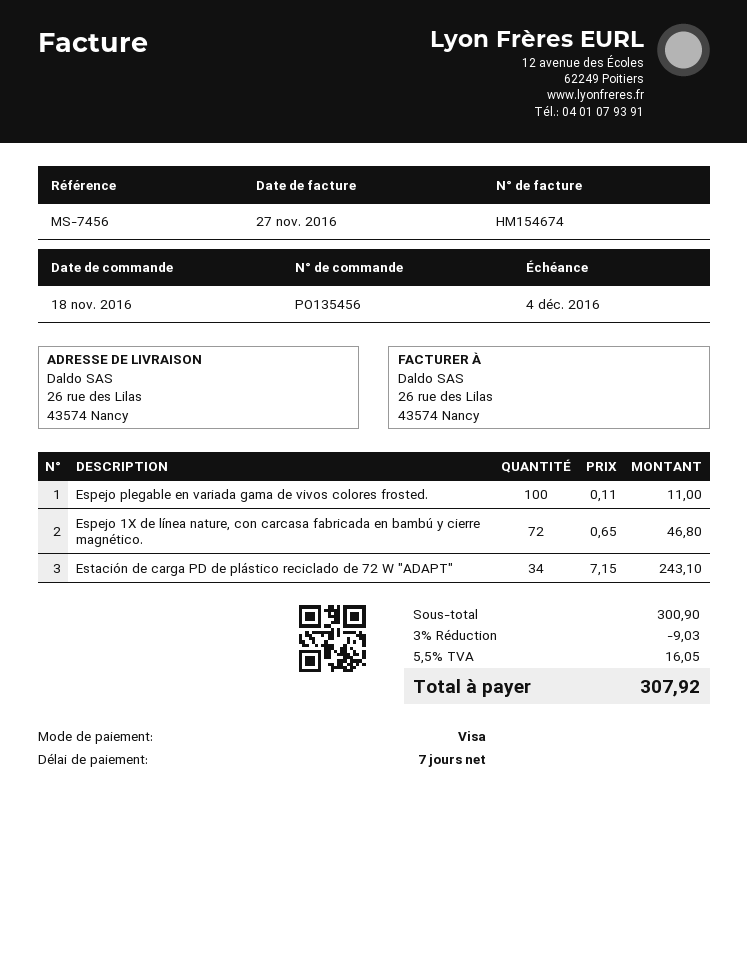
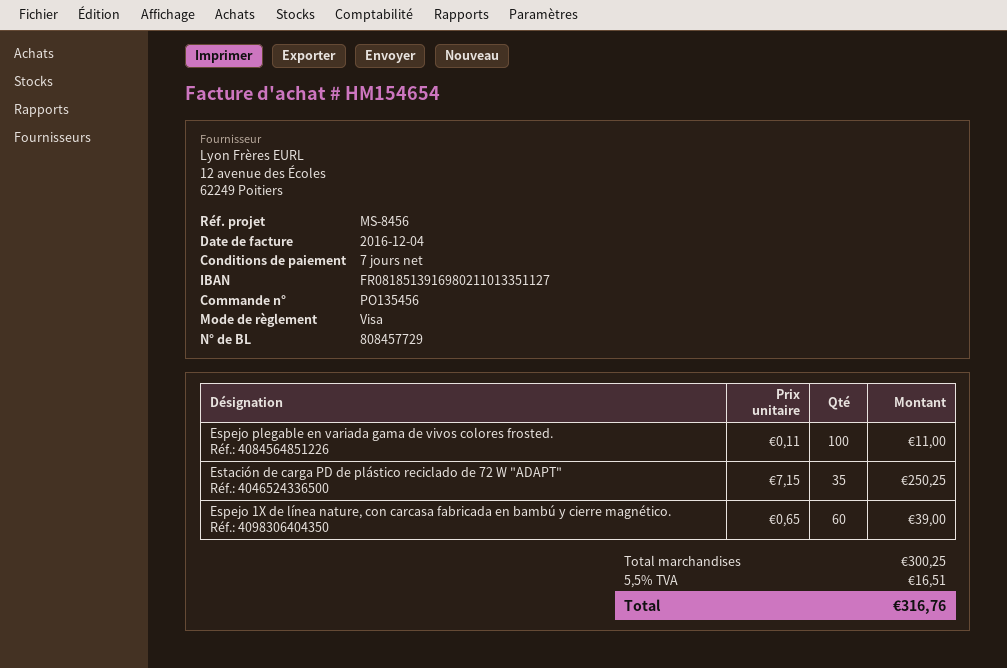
invoice number: HM154674 -> HM154654
invoice date: 2016-11-27 -> 2016-12-04
reference: MS-7456 -> MS-8456
Espejo 1X de línea nature, con carcasa fabricada en bambú y cierre magnético.: 72 x 0.65 = 46.80 -> 60 x 0.65 = 39.00
Estación de carga PD de plástico reciclado de 72 W "ADAPT": 34 x 7.15 = 243.10 -> 35 x 7.15 = 250.25
subtotal: 300.90 -> 300.25
discount: 3% = 9.03 -> none
tax: 5.5% = 16.05 -> 5.5% = 16.51
total: 307.92 -> 316.76

